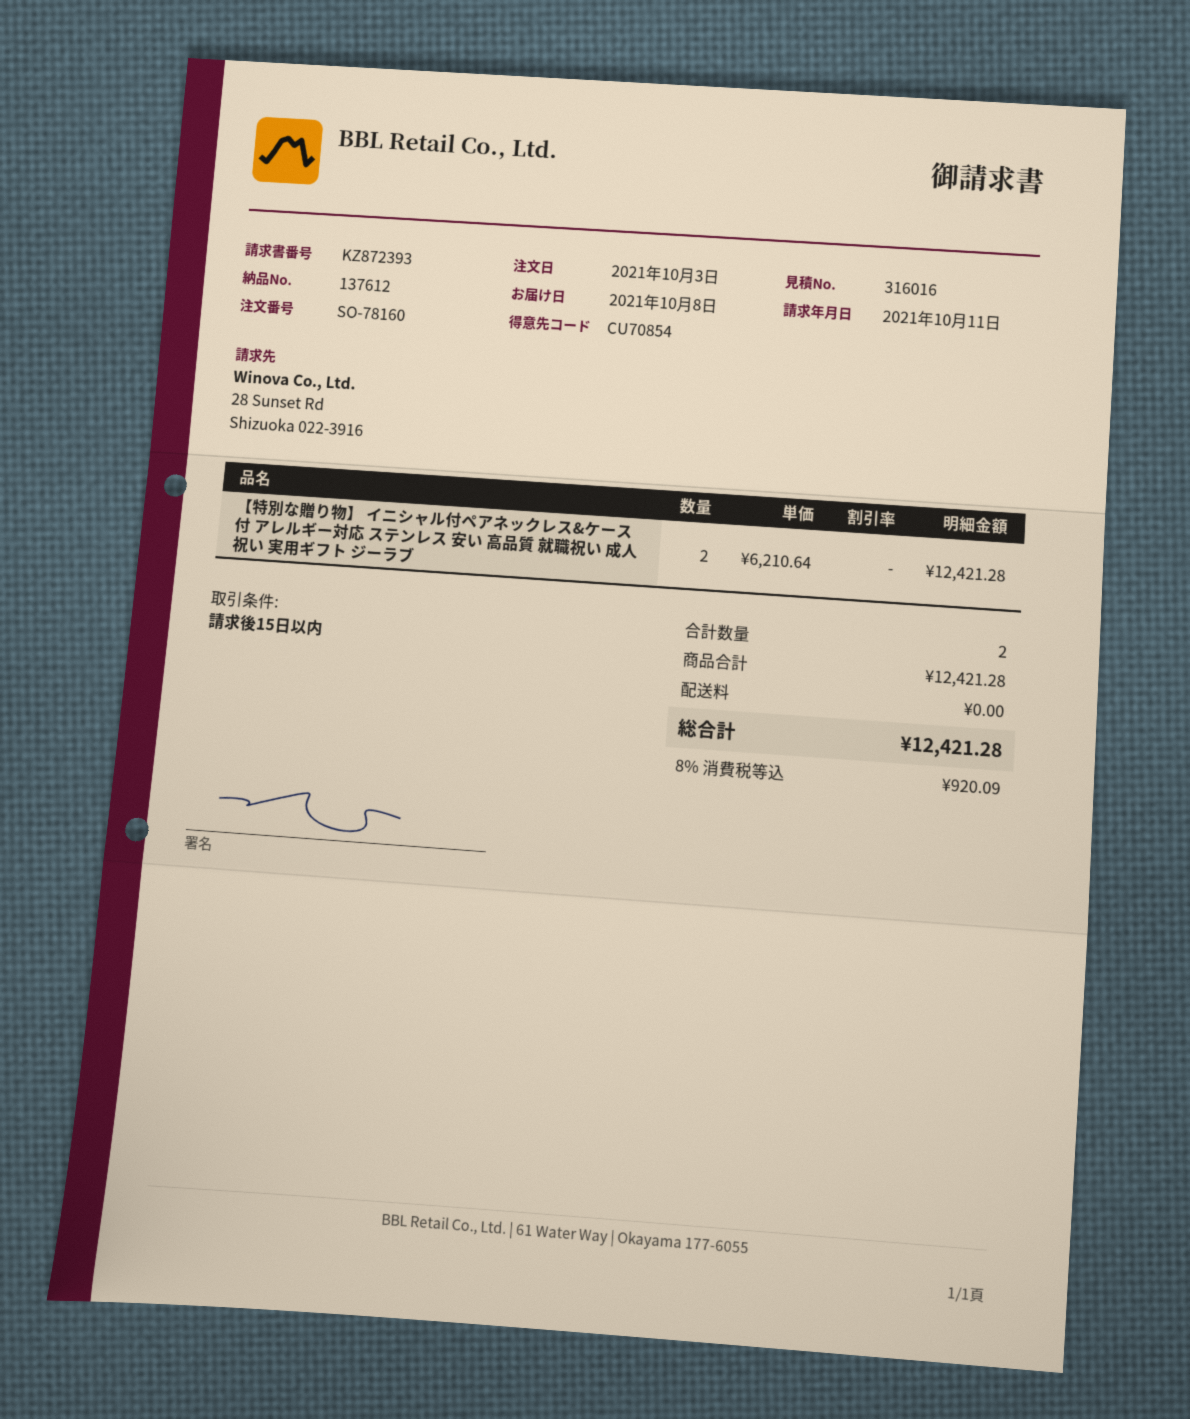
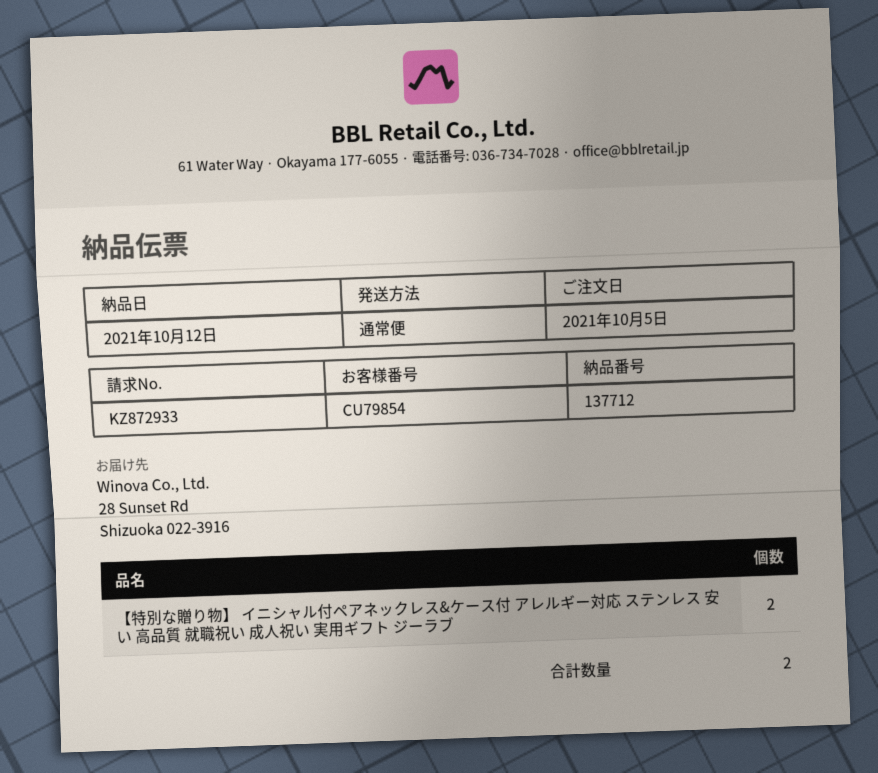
order date: 2021-10-03 -> 2021-10-05
delivery note number: 137612 -> 137712
delivery date: 2021-10-08 -> 2021-10-12
invoice number: KZ872393 -> KZ872933
customer number: CU70854 -> CU79854

